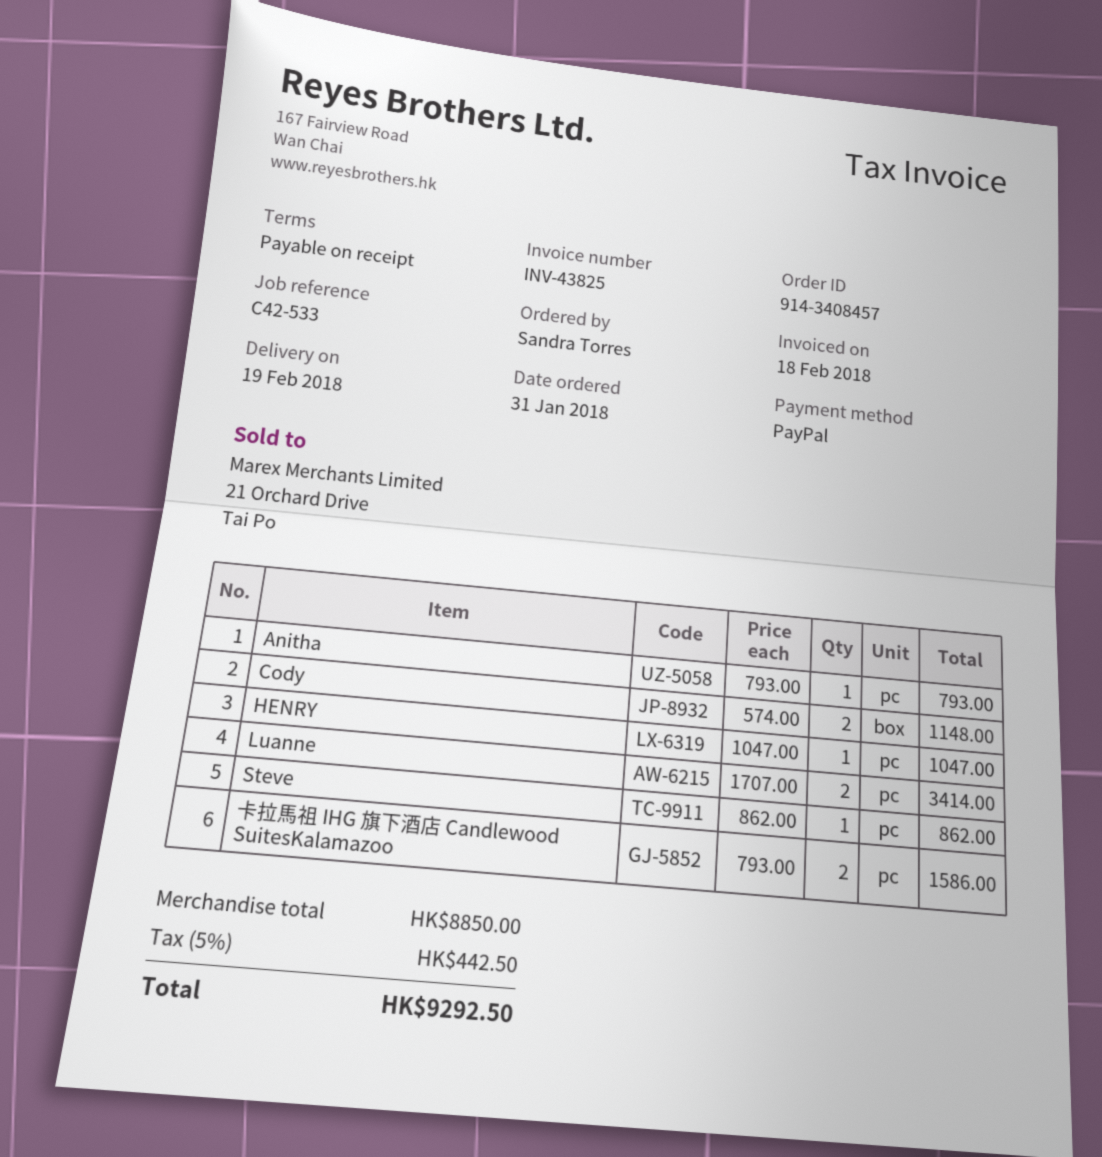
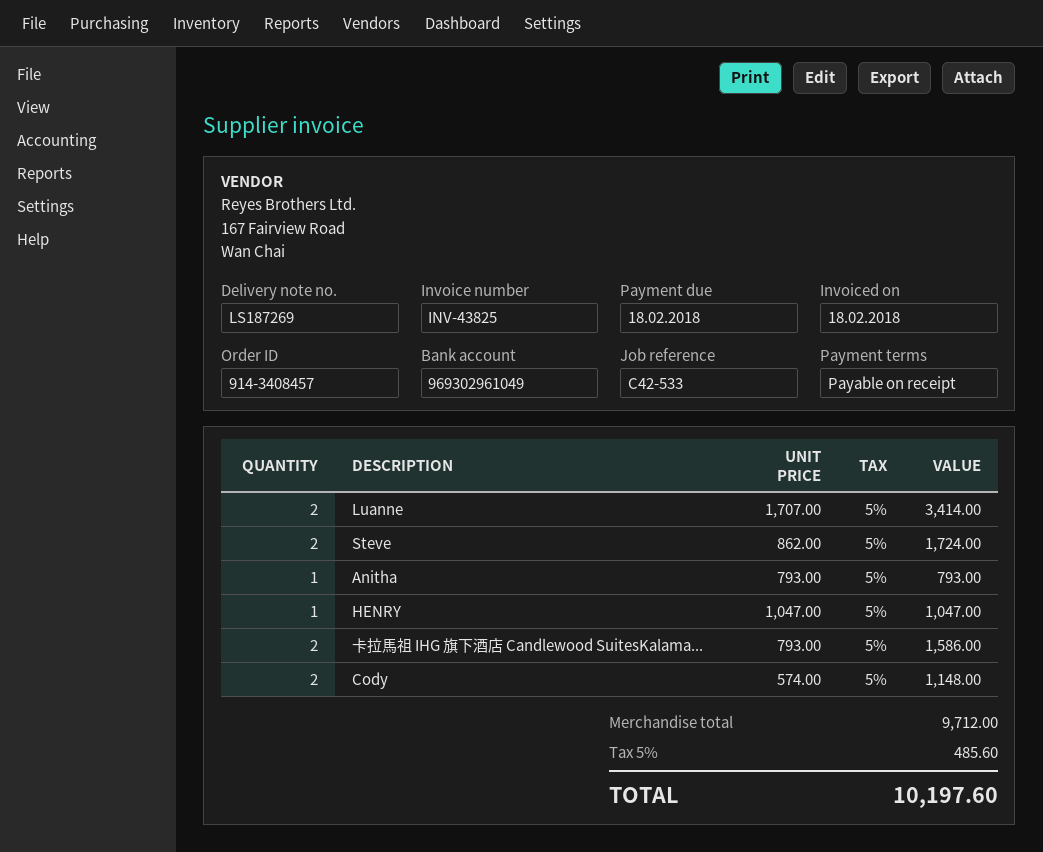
Steve: 1 x 862.00 = 862.00 -> 2 x 862.00 = 1724.00
subtotal: 8850.00 -> 9712.00
tax: 5% = 442.50 -> 5% = 485.60
total: 9292.50 -> 10197.60

